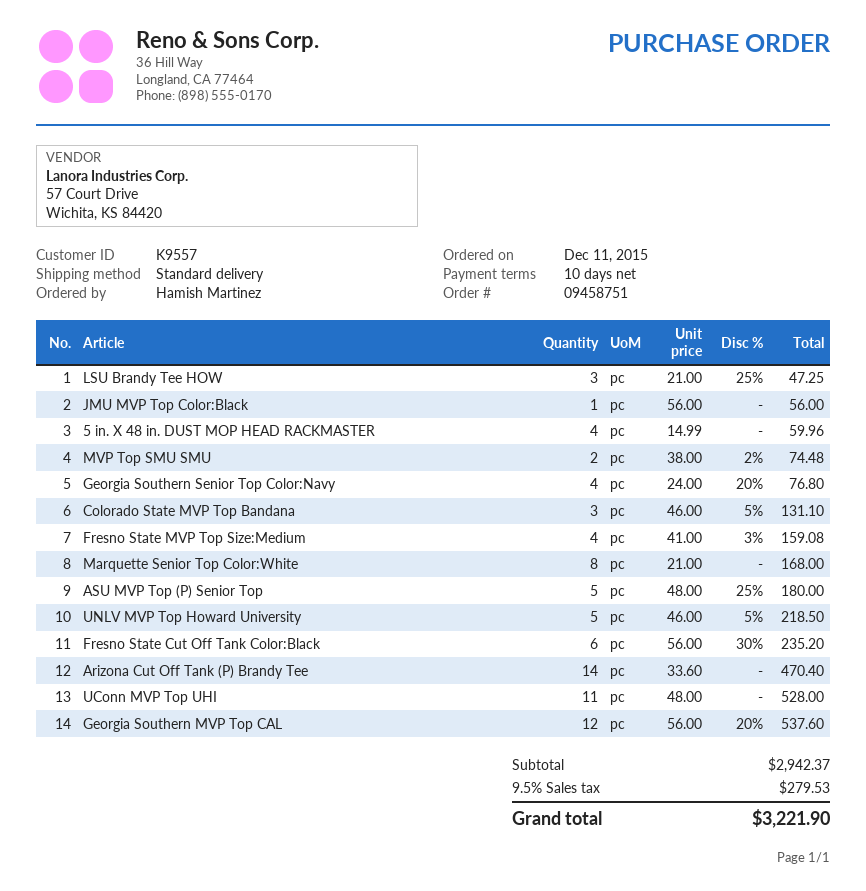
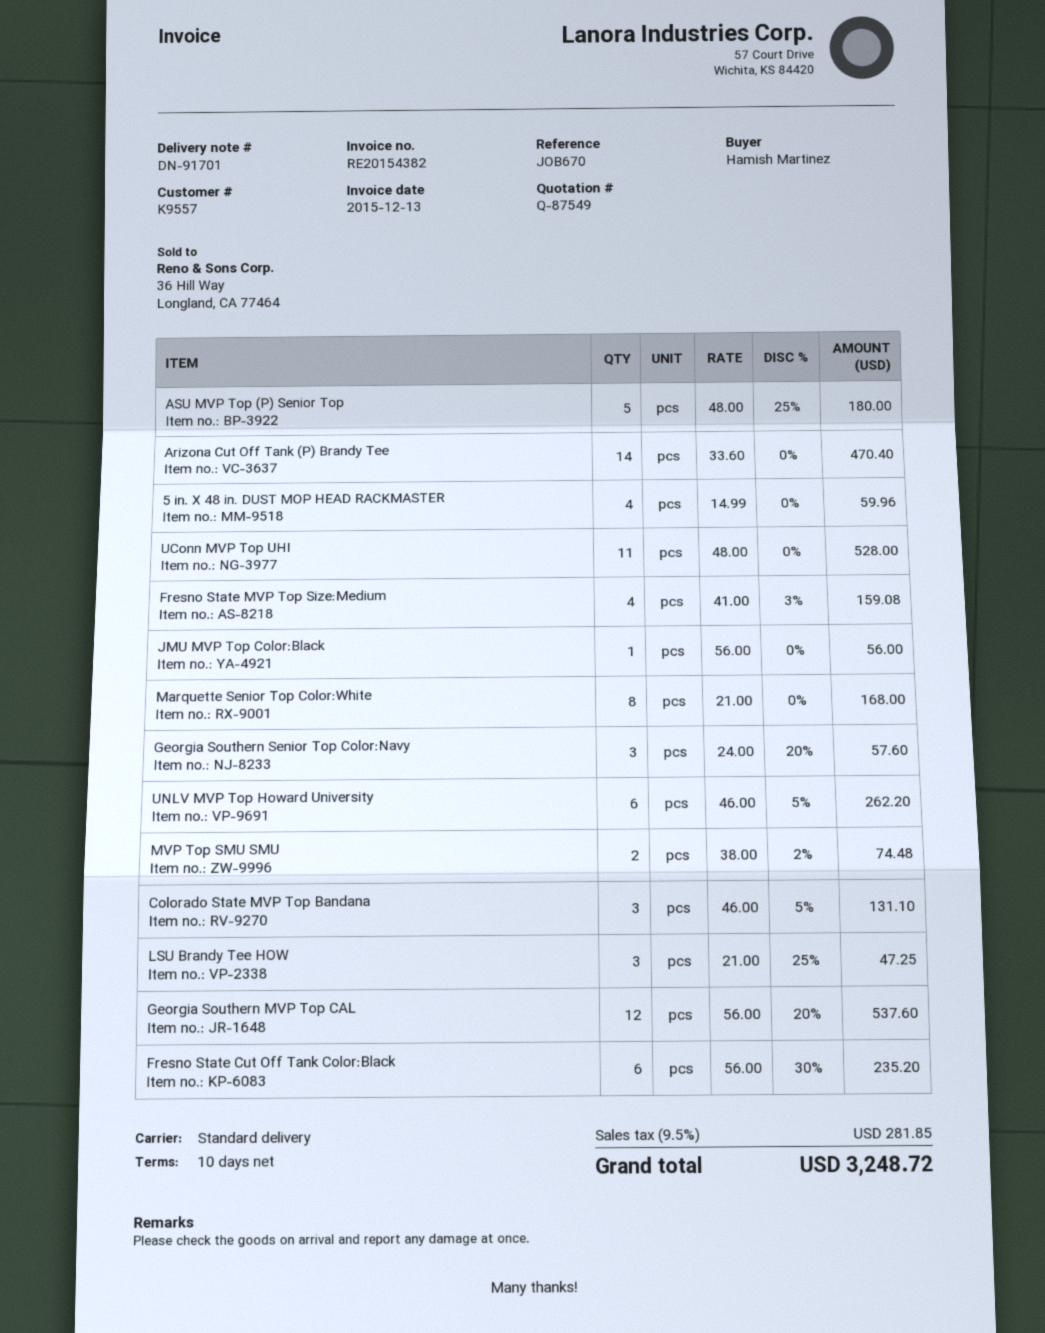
Georgia Southern Senior Top Color:Navy: 4 x 24.00 - 20% = 76.80 -> 3 x 24.00 - 20% = 57.60
UNLV MVP Top Howard University: 5 x 46.00 - 5% = 218.50 -> 6 x 46.00 - 5% = 262.20
tax: 9.5% = 279.53 -> 9.5% = 281.85
total: 3221.90 -> 3248.72

